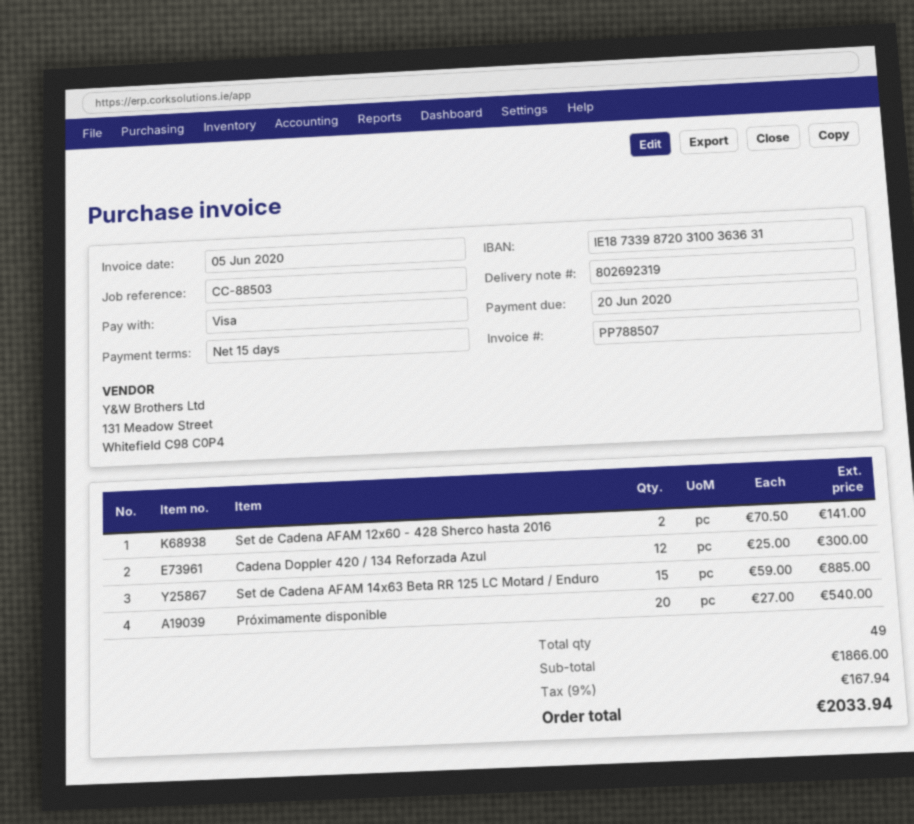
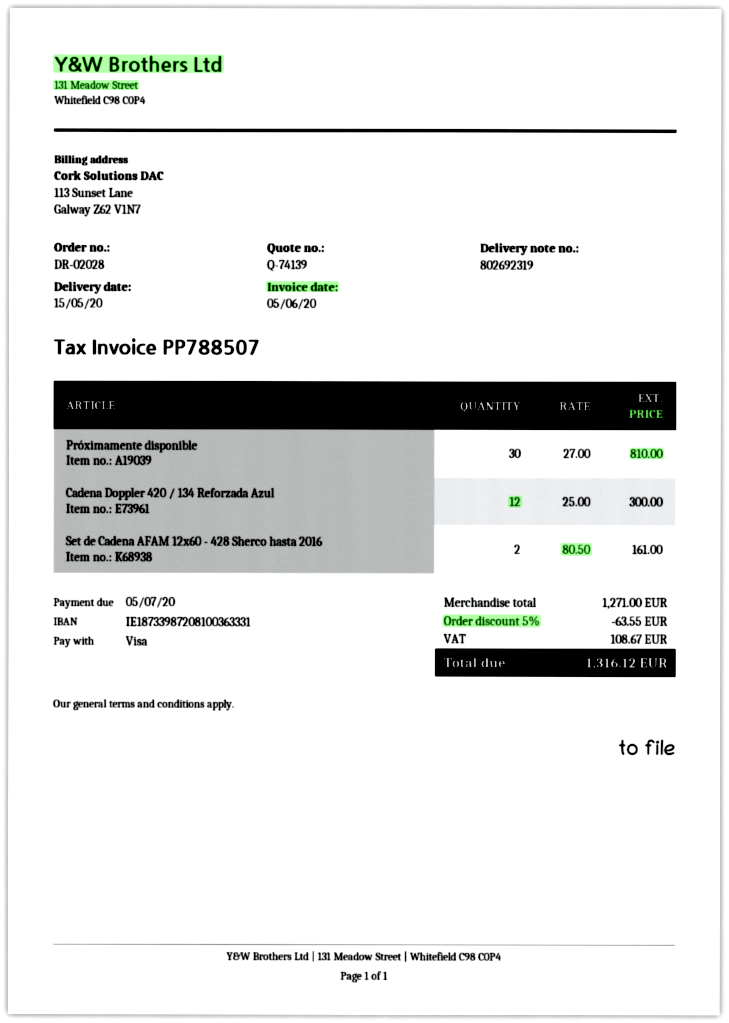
due date: 2020-06-20 -> 2020-07-05
bank account: IE18733987203100363631 -> IE18733987208100363331
Set de Cadena AFAM 12x60 - 428 Sherco hasta 2016: 2 x 70.50 = 141.00 -> 2 x 80.50 = 161.00
Set de Cadena AFAM 14x63 Beta RR 125 LC Motard / Enduro: 15 x 59.00 = 885.00 -> none
Próximamente disponible: 20 x 27.00 = 540.00 -> 30 x 27.00 = 810.00
subtotal: 1866.00 -> 1271.00
discount: none -> 5% = 63.55
tax: 167.94 -> 108.67
total: 2033.94 -> 1316.12

